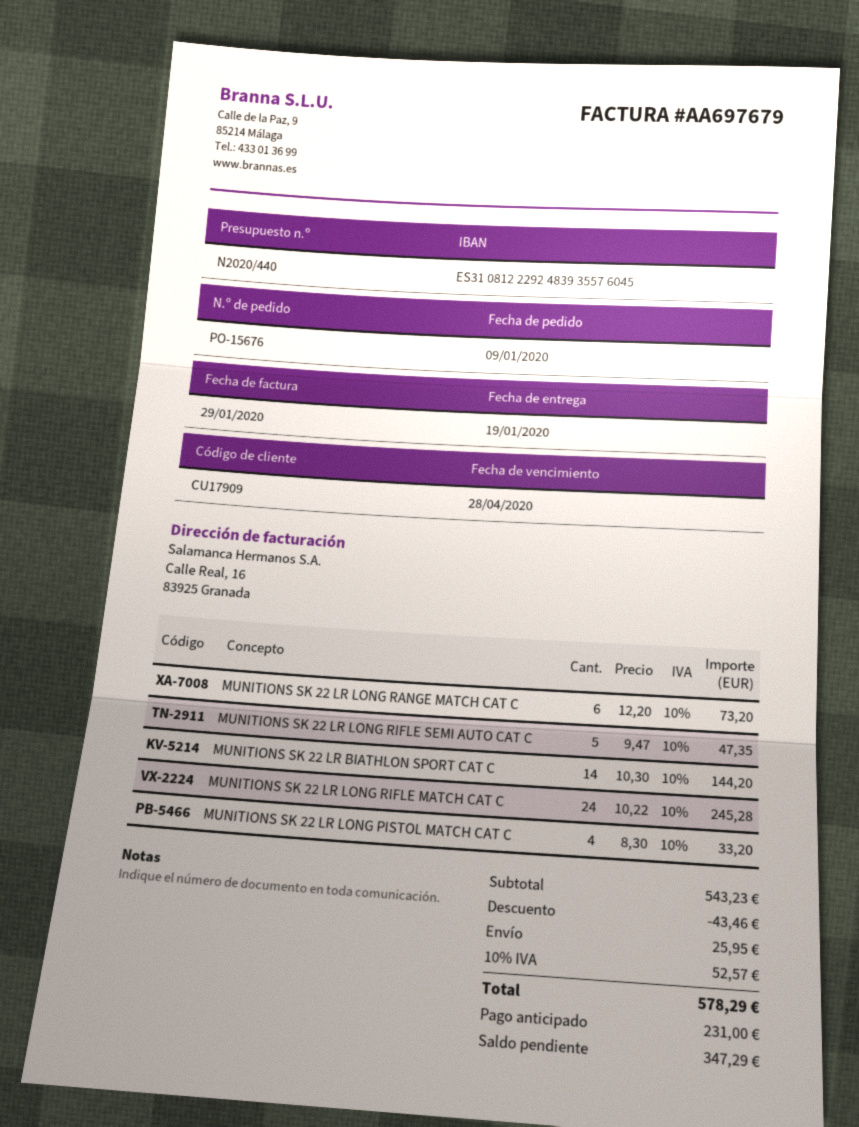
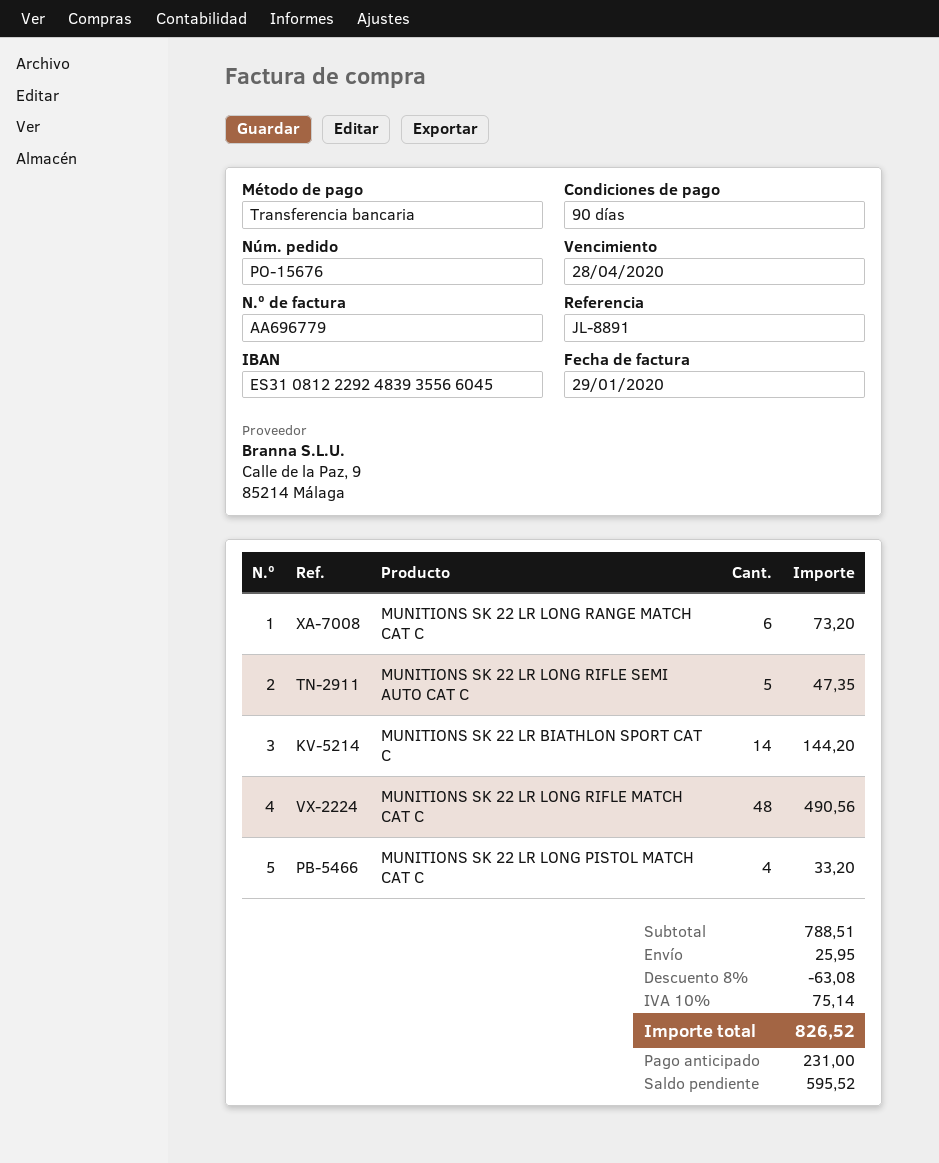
invoice number: AA697679 -> AA696779
bank account: ES3108122292483935576045 -> ES3108122292483935566045
MUNITIONS SK 22 LR LONG RIFLE MATCH CAT C: 24 for 245.28 -> 48 for 490.56
subtotal: 543.23 -> 788.51
discount: 43.46 -> 63.08
tax: 10% = 52.57 -> 10% = 75.14
total: 578.29 -> 826.52
balance: 347.29 -> 595.52

